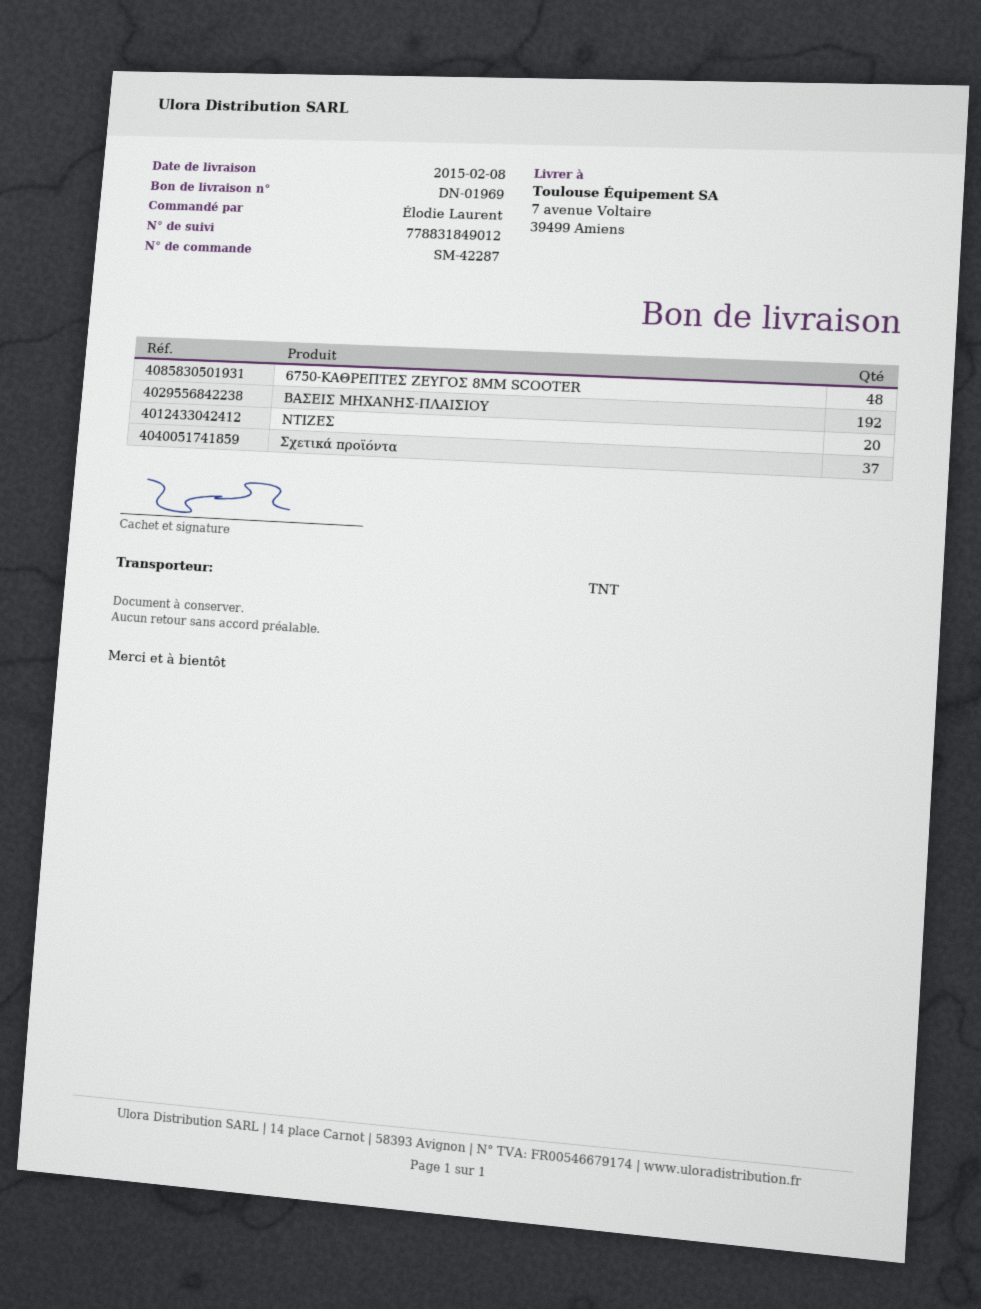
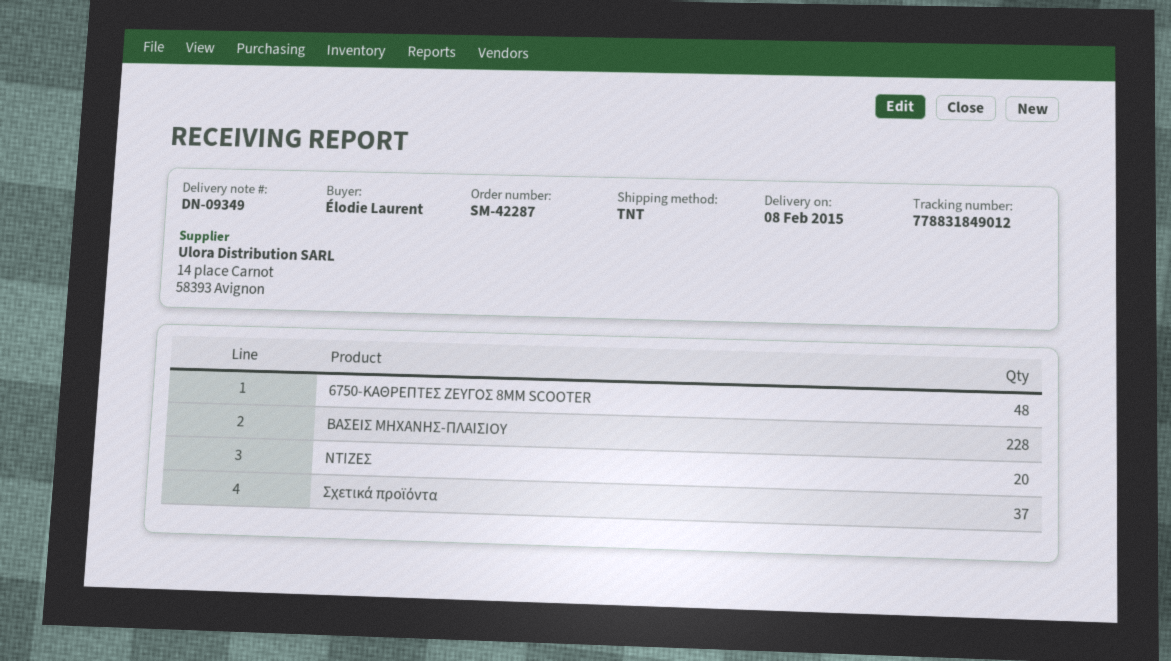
delivery note number: DN-01969 -> DN-09349
ΒΑΣΕΙΣ ΜΗΧΑΝΗΣ-ΠΛΑΙΣΙΟΥ: 192 -> 228

